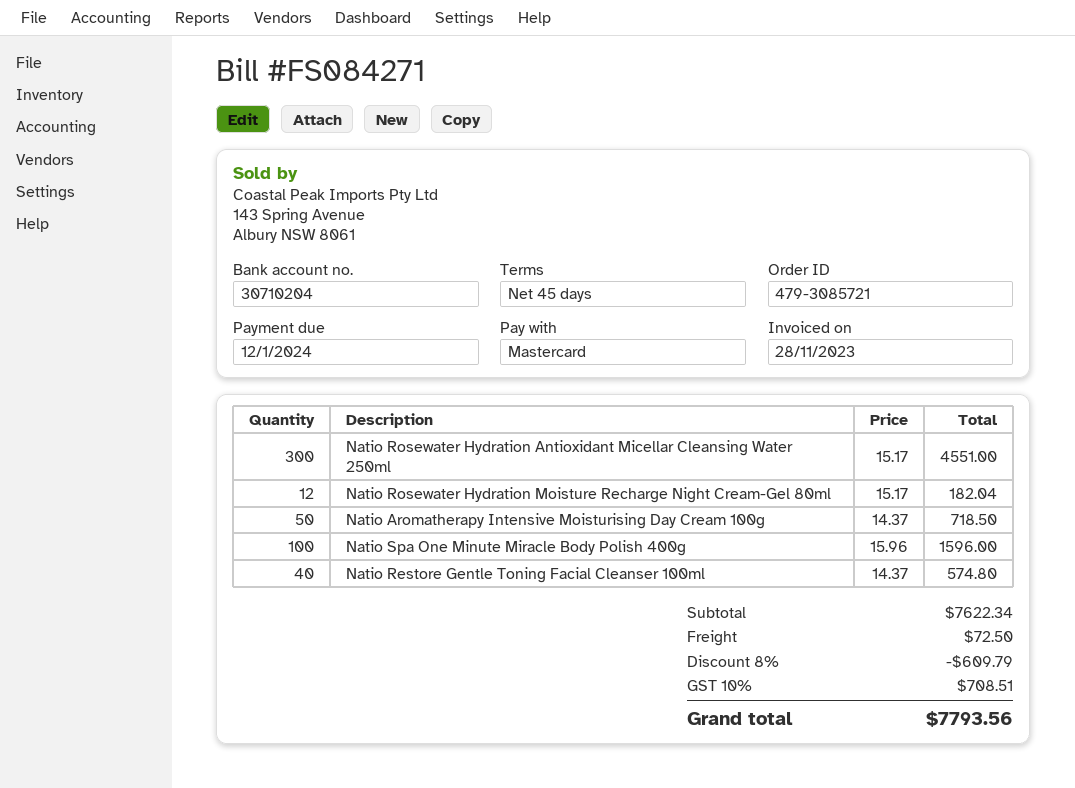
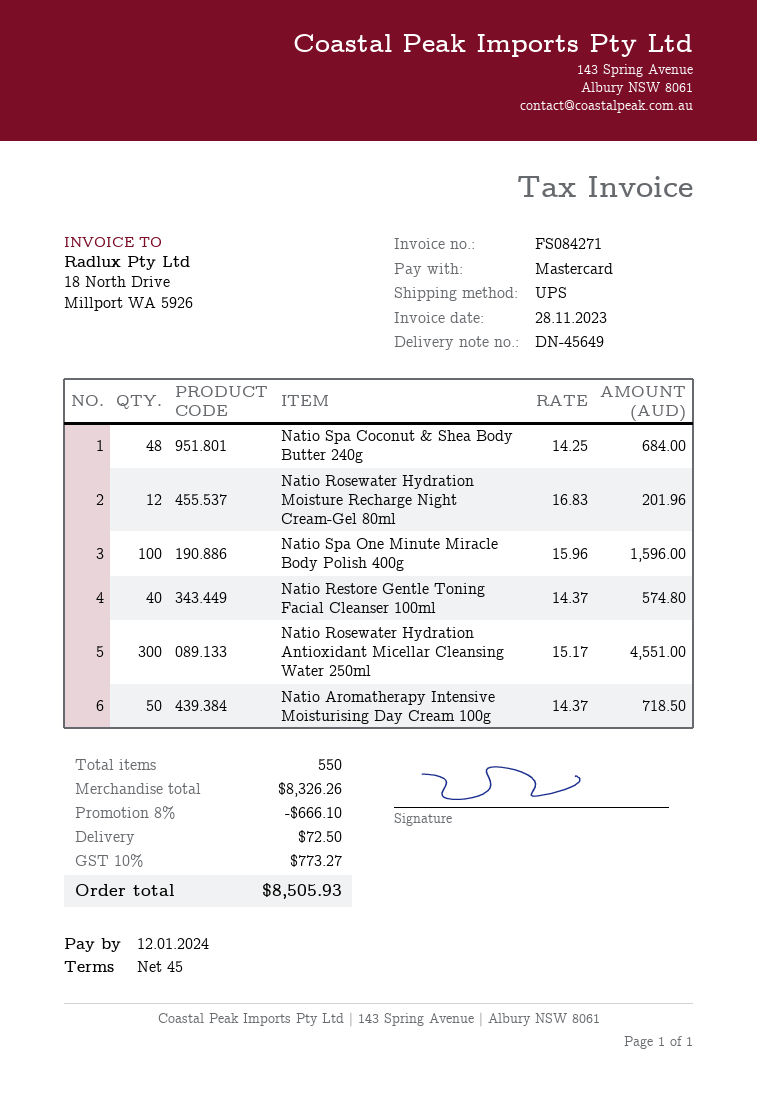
Natio Rosewater Hydration Moisture Recharge Night Cream-Gel 80ml: 12 x 15.17 = 182.04 -> 12 x 16.83 = 201.96
Natio Spa Coconut & Shea Body Butter 240g: none -> 48 x 14.25 = 684.00
subtotal: 7622.34 -> 8326.26
discount: 8% = 609.79 -> 8% = 666.10
tax: 10% = 708.51 -> 10% = 773.27
total: 7793.56 -> 8505.93

